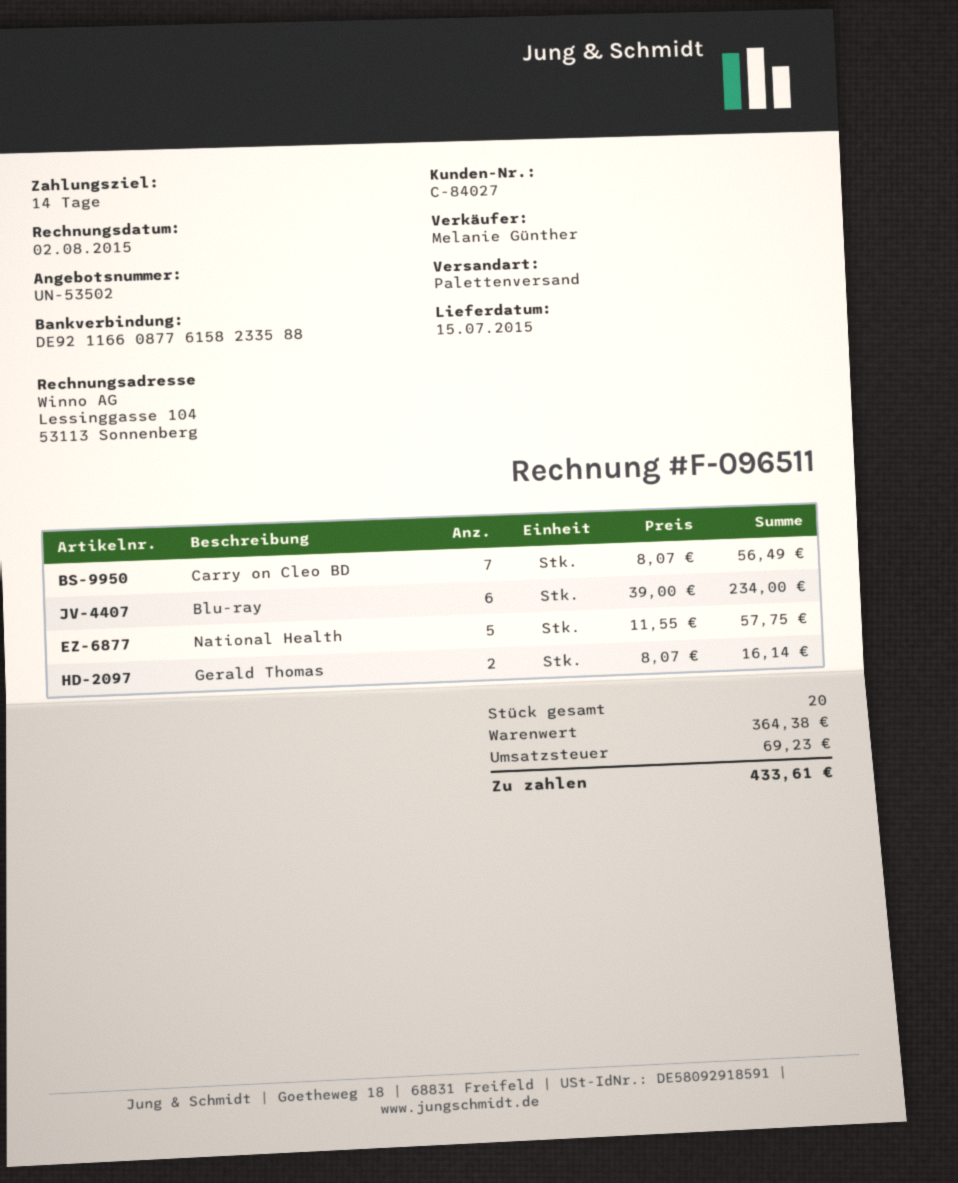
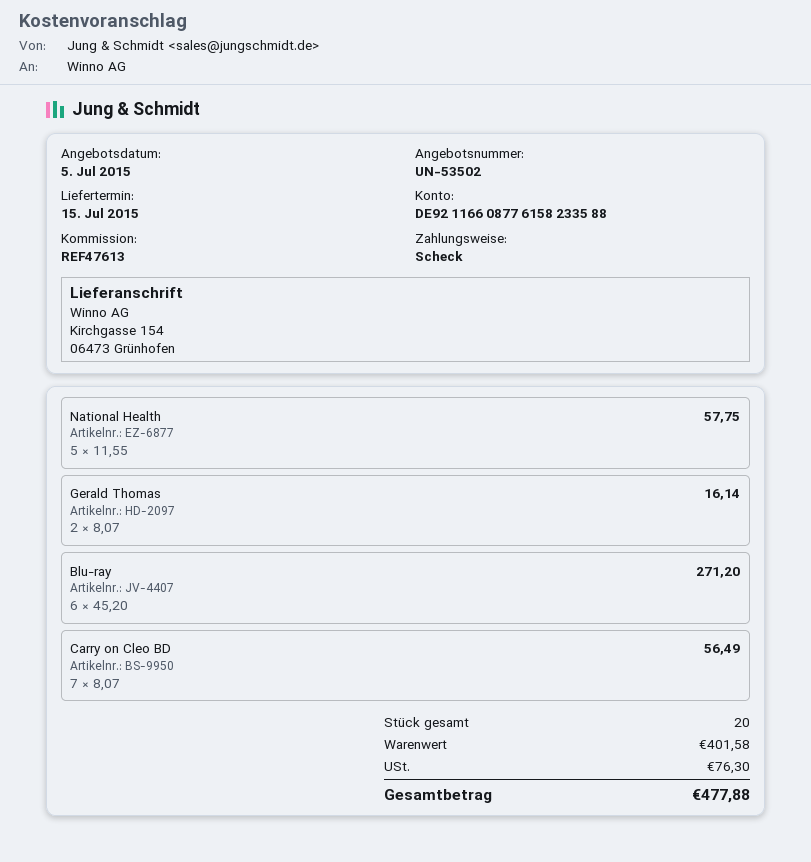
Blu-ray: 6 x 39.00 = 234.00 -> 6 x 45.20 = 271.20
subtotal: 364.38 -> 401.58
tax: 69.23 -> 76.30
total: 433.61 -> 477.88

